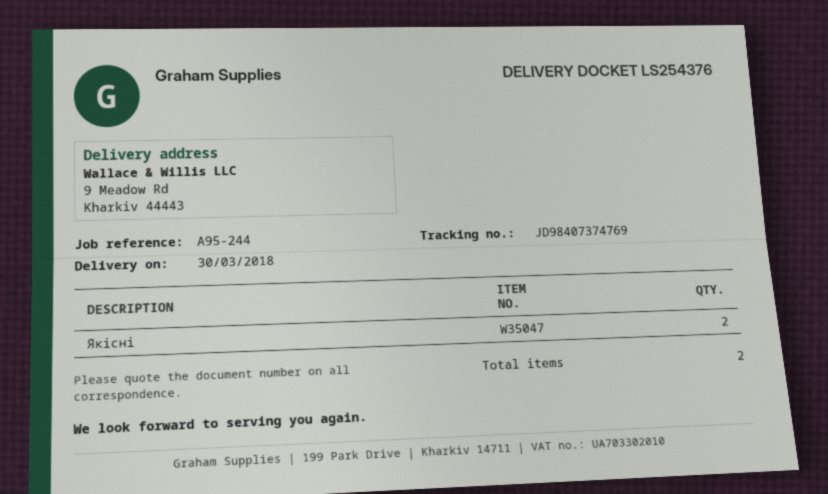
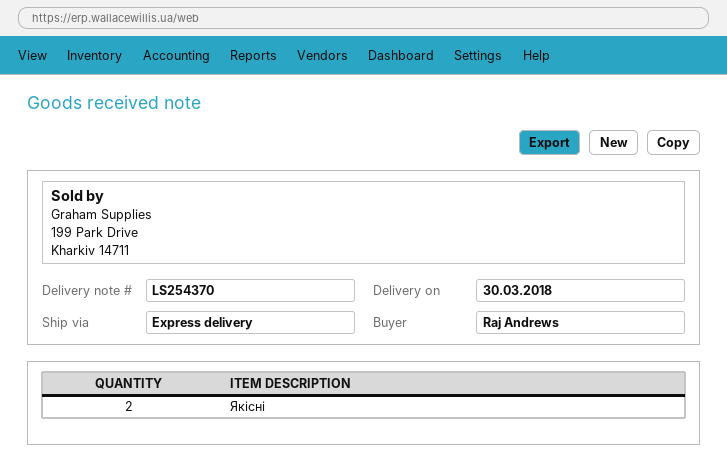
delivery note number: LS254376 -> LS254370

